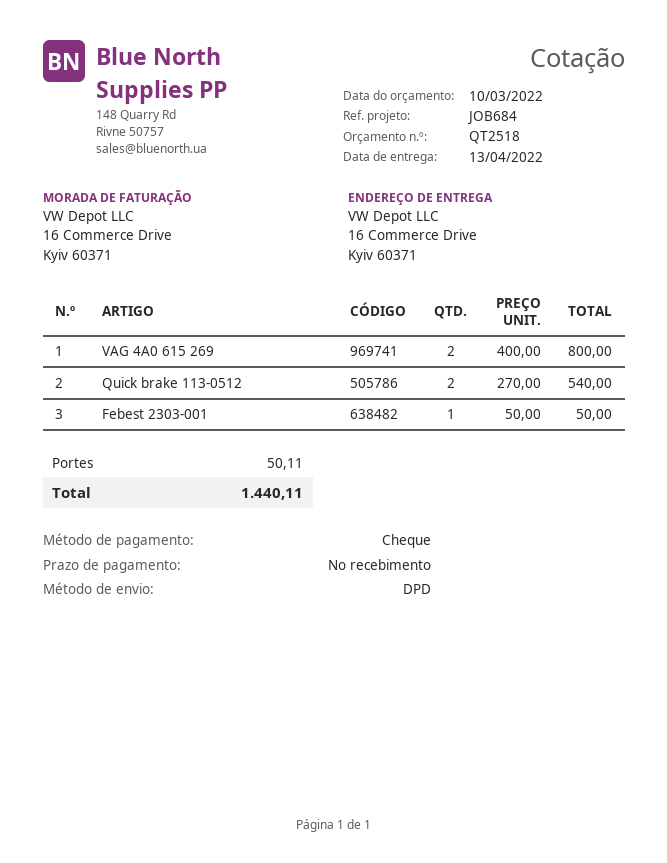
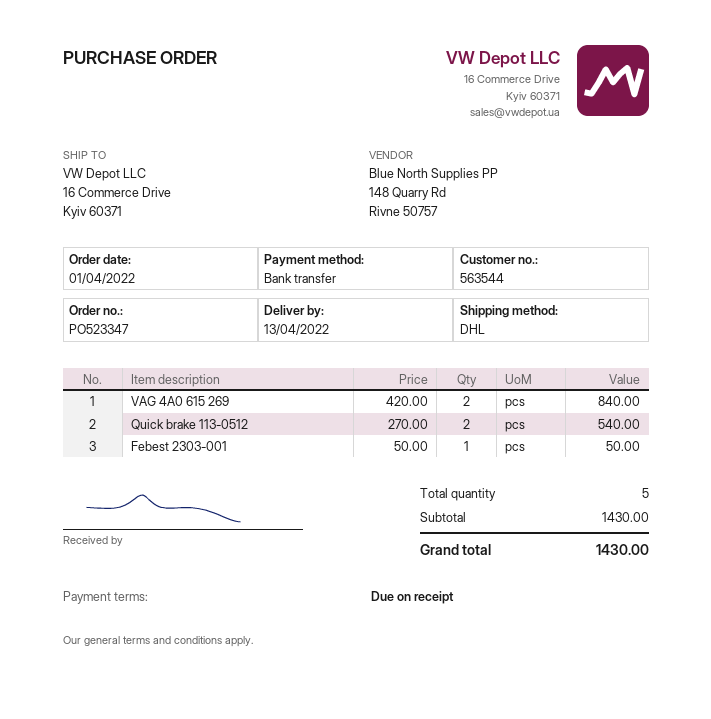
payment method: cheque -> bank transfer
shipping method: DPD -> DHL
VAG 4A0 615 269: 2 x 400.00 = 800.00 -> 2 x 420.00 = 840.00
shipping: 50.11 -> none
total: 1440.11 -> 1430.00

